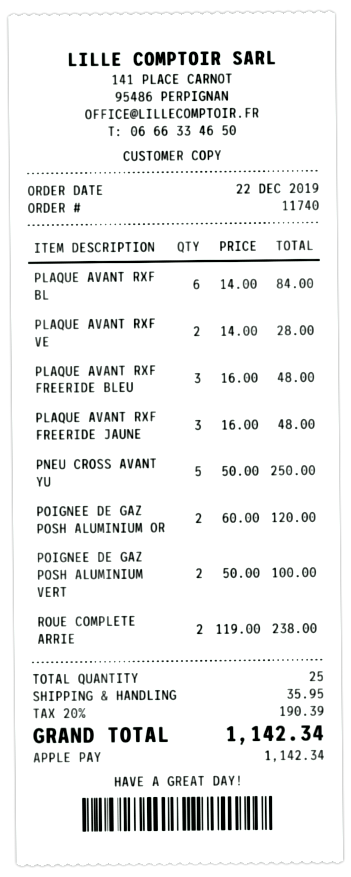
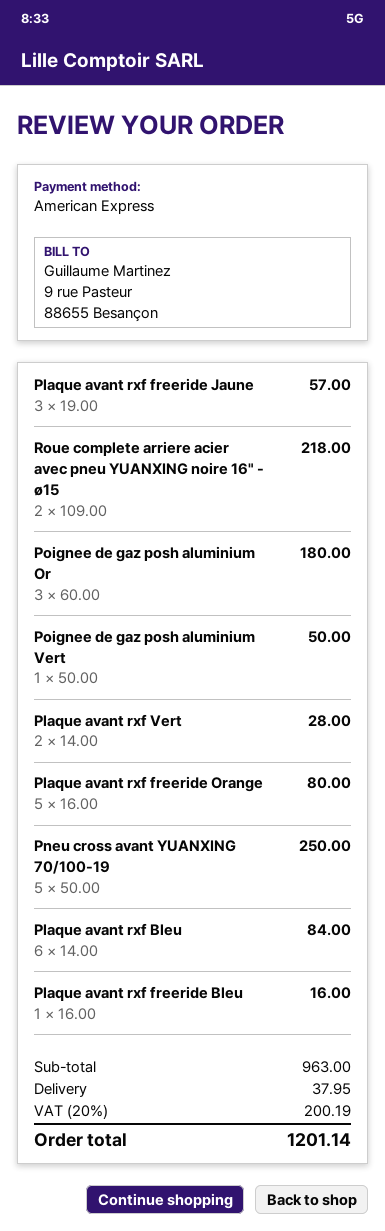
payment method: Apple Pay -> American Express
PLAQUE AVANT RXF FREERIDE BLEU: 3 x 16.00 = 48.00 -> 1 x 16.00 = 16.00
PLAQUE AVANT RXF FREERIDE JAUNE: 3 x 16.00 = 48.00 -> 3 x 19.00 = 57.00
POIGNEE DE GAZ POSH ALUMINIUM OR: 2 x 60.00 = 120.00 -> 3 x 60.00 = 180.00
POIGNEE DE GAZ POSH ALUMINIUM VERT: 2 x 50.00 = 100.00 -> 1 x 50.00 = 50.00
ROUE COMPLETE ARRIE: 2 x 119.00 = 238.00 -> 2 x 109.00 = 218.00
Plaque avant rxf freeride Orange: none -> 5 x 16.00 = 80.00
shipping: 35.95 -> 37.95
tax: 20% = 190.39 -> 20% = 200.19
total: 1142.34 -> 1201.14

